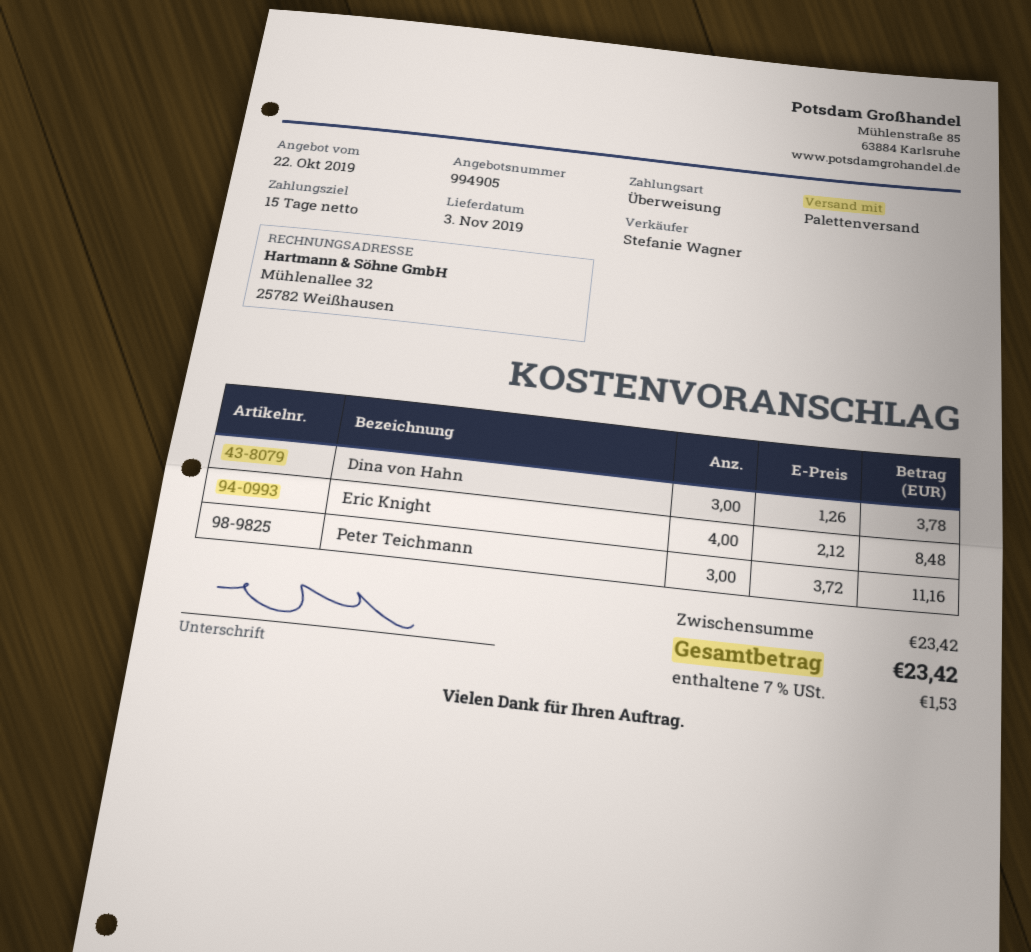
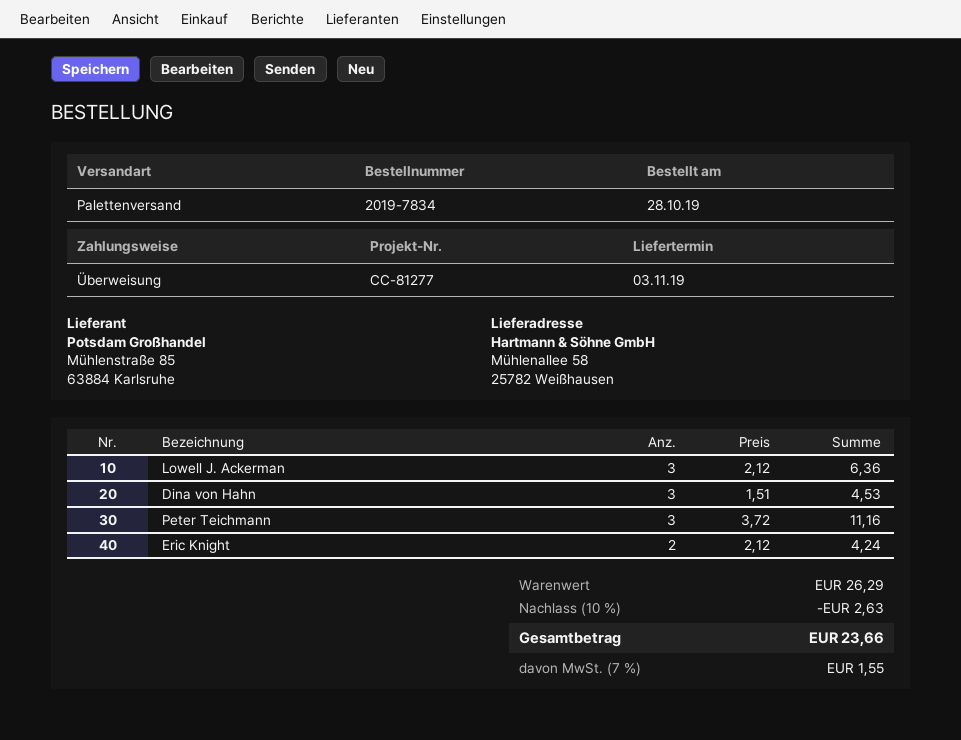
Dina von Hahn: 3 x 1.26 = 3.78 -> 3 x 1.51 = 4.53
Eric Knight: 4 x 2.12 = 8.48 -> 2 x 2.12 = 4.24
Lowell J. Ackerman: none -> 3 x 2.12 = 6.36
subtotal: 23.42 -> 26.29
discount: none -> 10% = 2.63
tax: 7% = 1.53 -> 7% = 1.55
total: 23.42 -> 23.66

